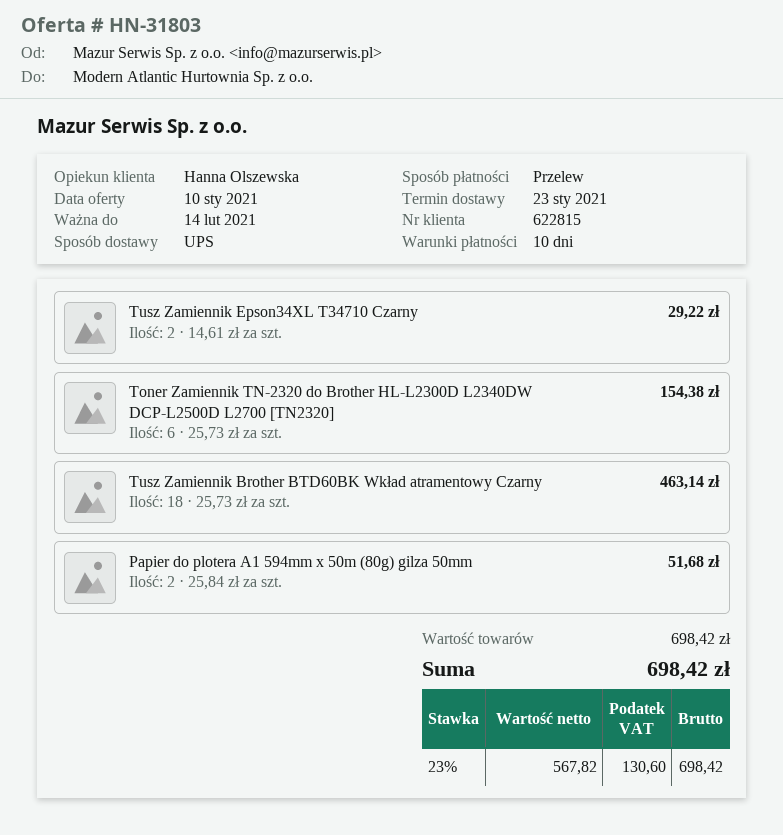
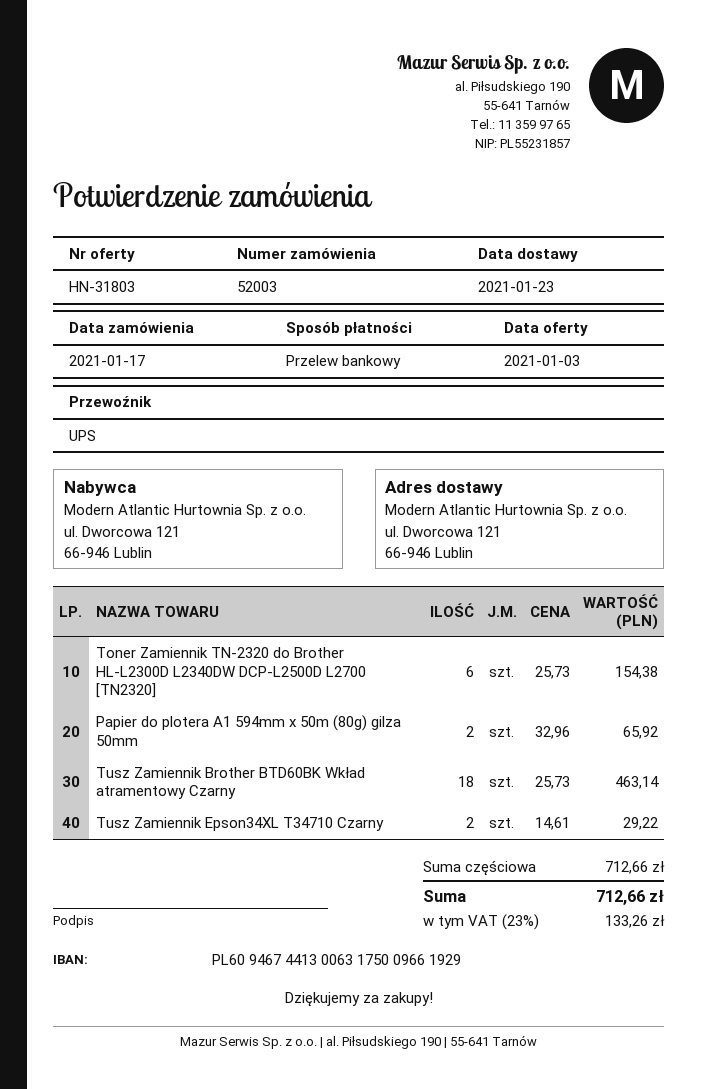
quote date: 2021-01-10 -> 2021-01-03
Papier do plotera A1 594mm x 50m (80g) gilza 50mm: 2 x 25.84 = 51.68 -> 2 x 32.96 = 65.92
subtotal: 698.42 -> 712.66
tax: 23% = 130.60 -> 23% = 133.26
total: 698.42 -> 712.66

